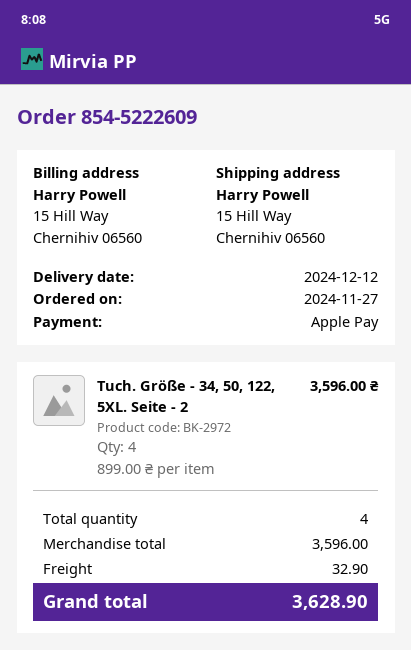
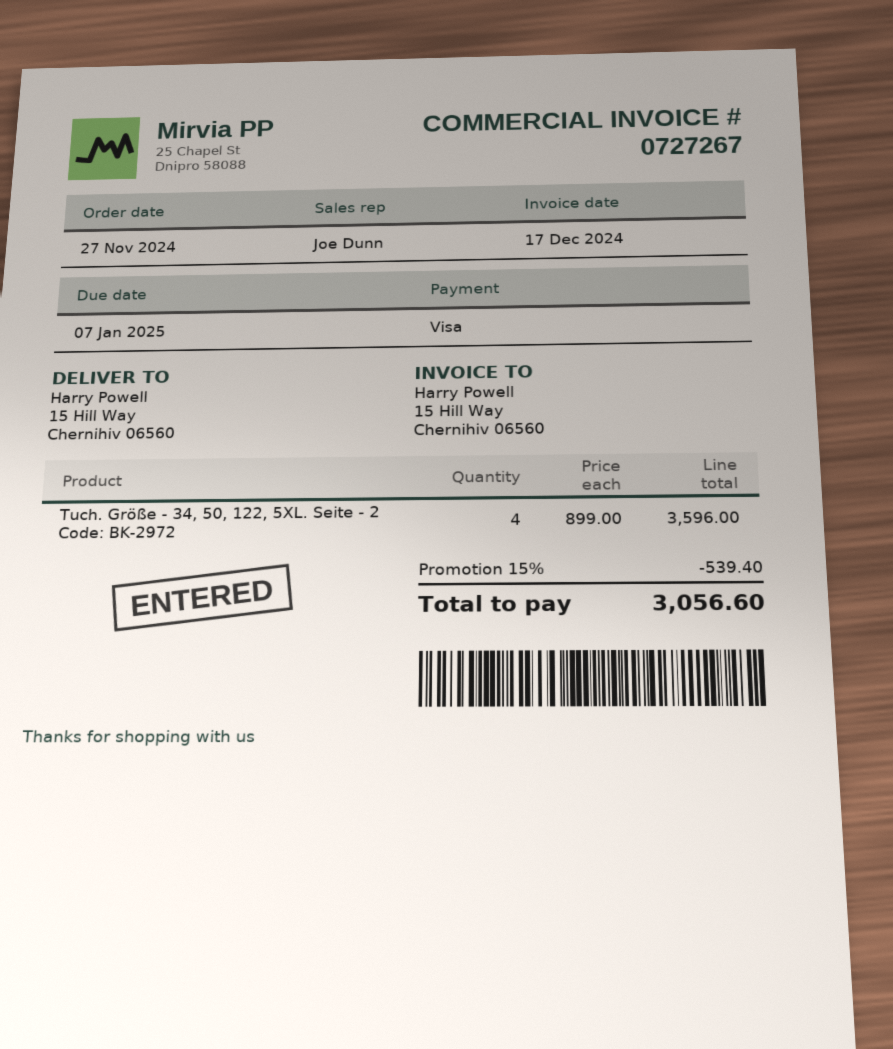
payment method: Apple Pay -> Visa
discount: none -> 15% = 539.40
shipping: 32.90 -> none
total: 3628.90 -> 3056.60

